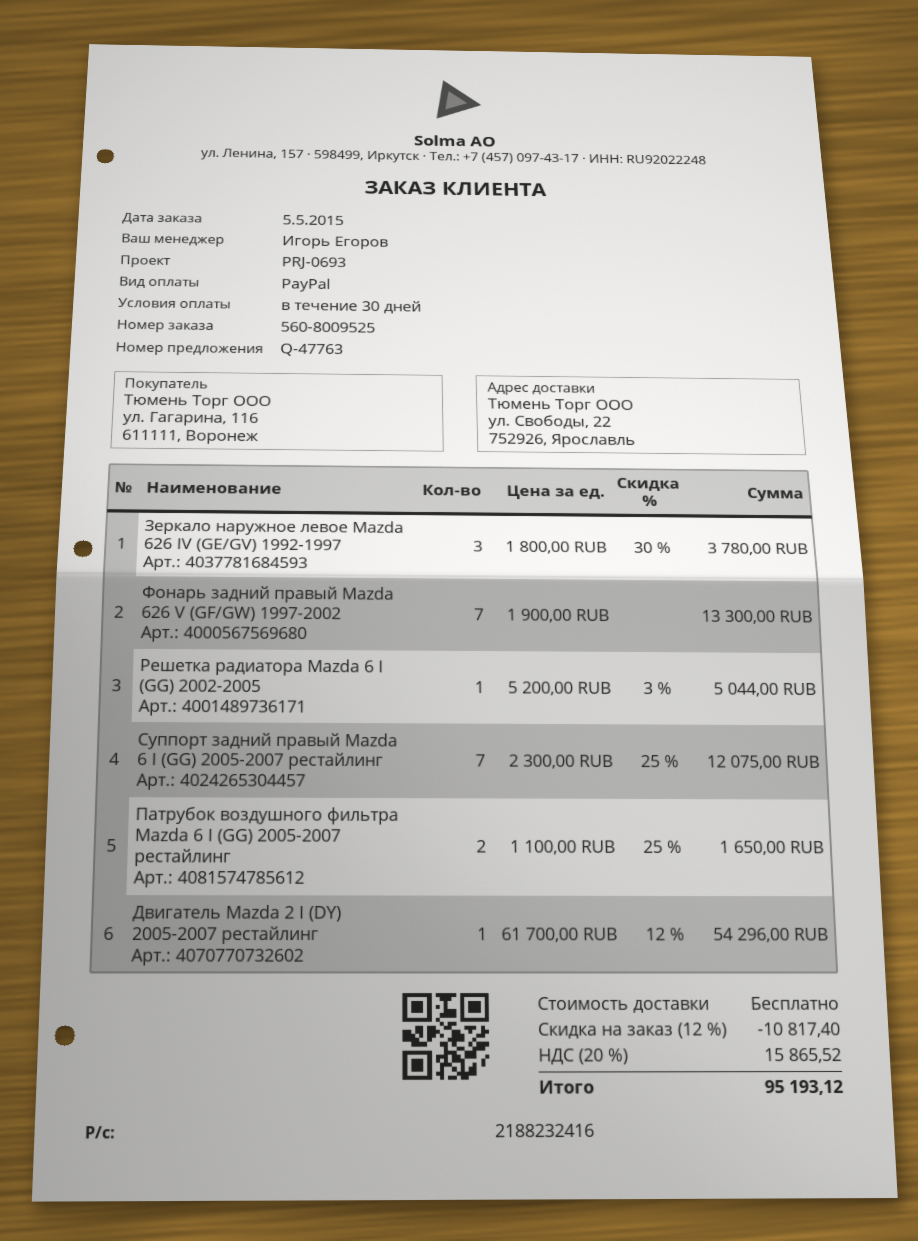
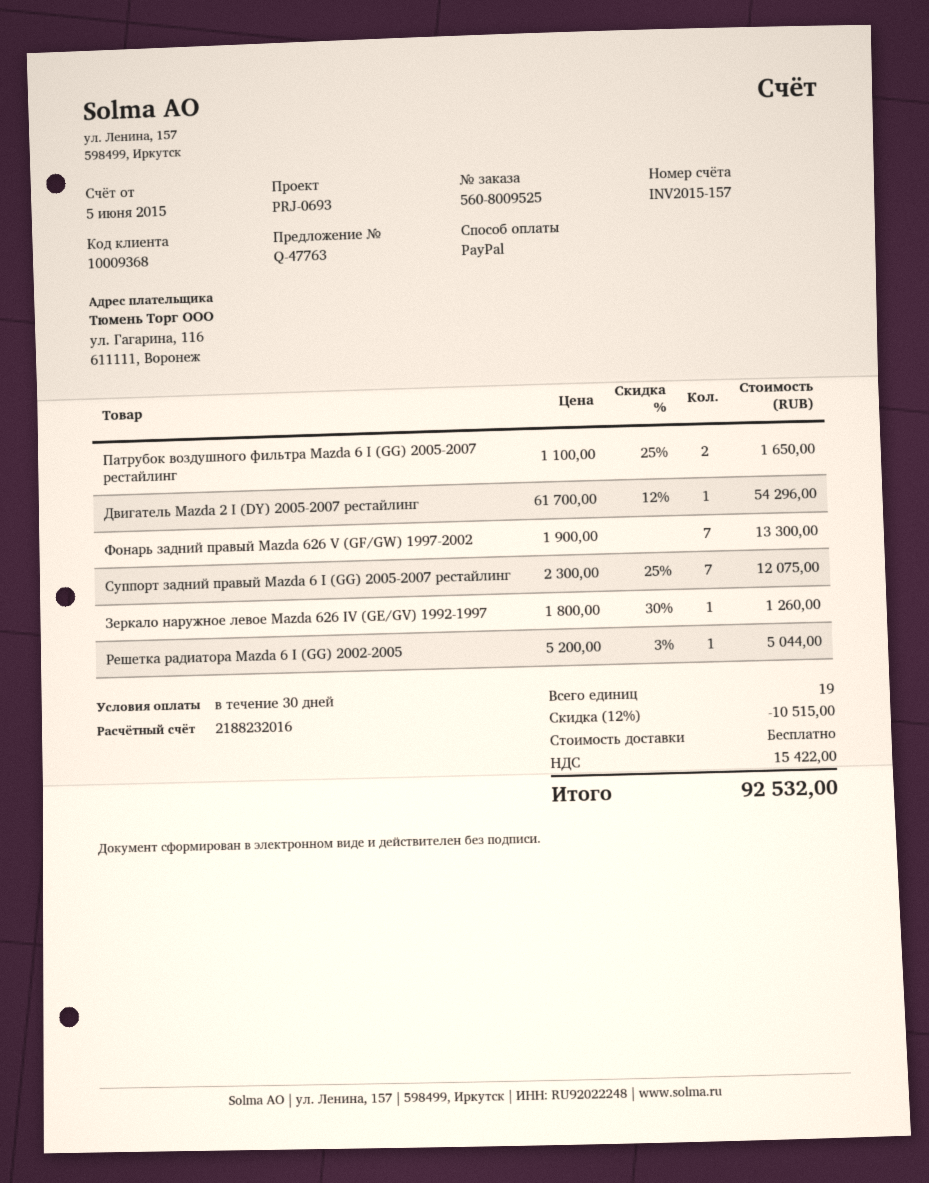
bank account: 2188232416 -> 2188232016
Зеркало наружное левое Mazda 626 IV (GE/GV) 1992-1997: 3 x 1800.00 - 30% = 3780.00 -> 1 x 1800.00 - 30% = 1260.00
discount: 12% = 10817.40 -> 12% = 10515.00
tax: 15865.52 -> 15422.00
total: 95193.12 -> 92532.00

